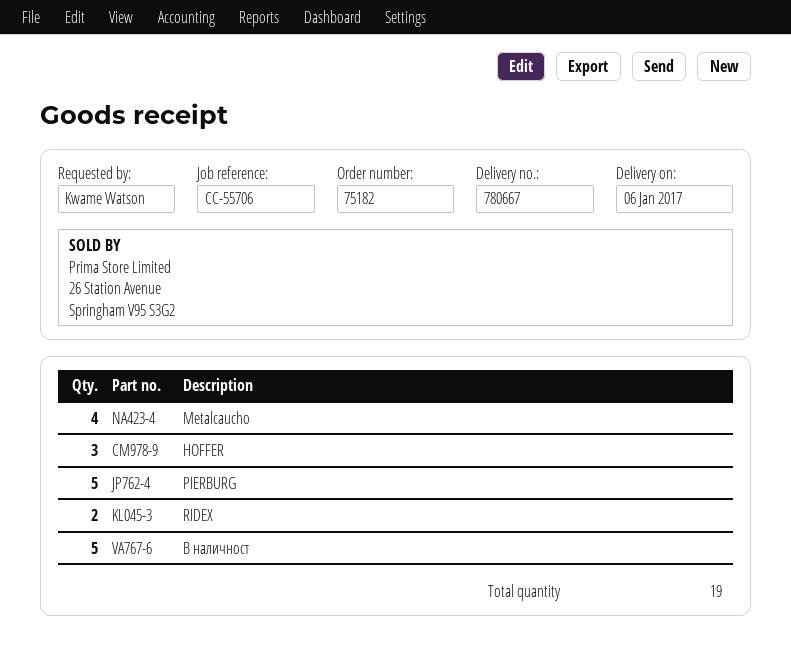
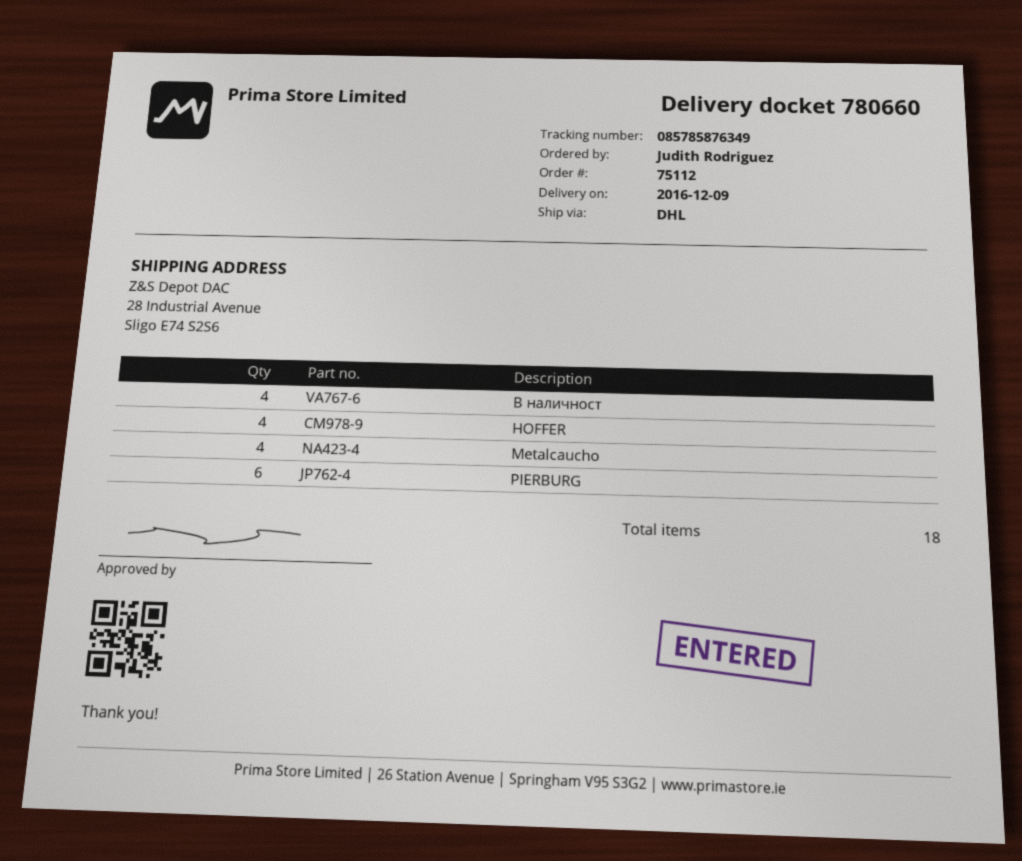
order number: 75182 -> 75112
delivery note number: 780667 -> 780660
delivery date: 2017-01-06 -> 2016-12-09
ordered by: Kwame Watson -> Judith Rodriguez
HOFFER: 3 -> 4
PIERBURG: 5 -> 6
RIDEX: 2 -> none
В наличност: 5 -> 4
total quantity: 19 -> 18

